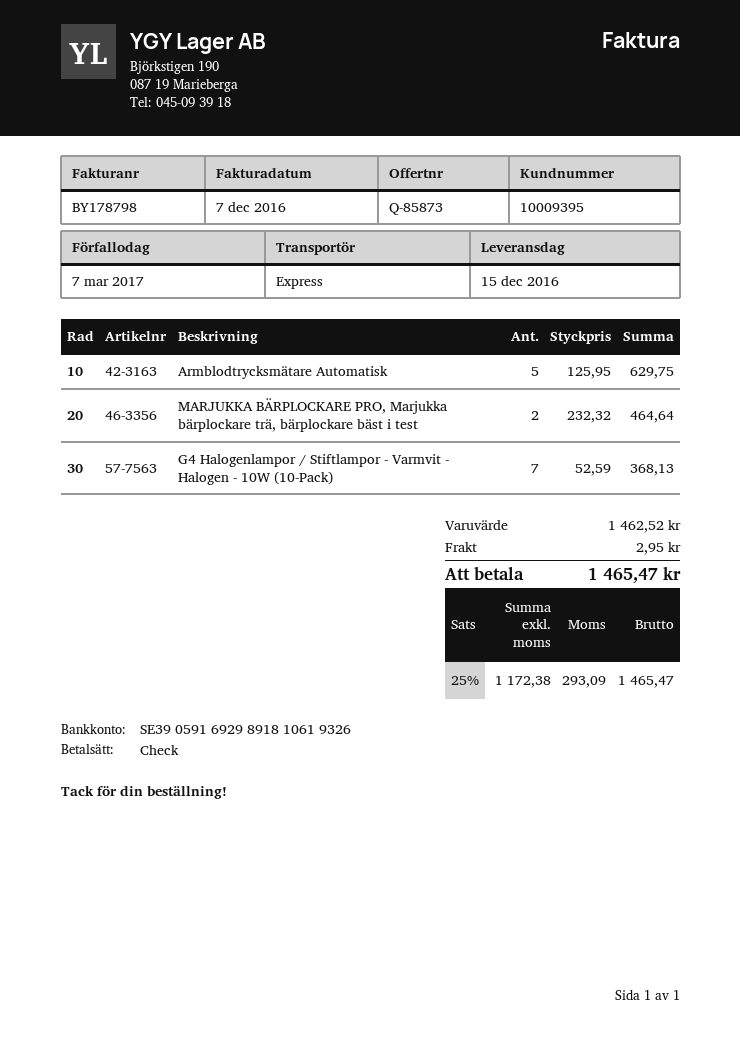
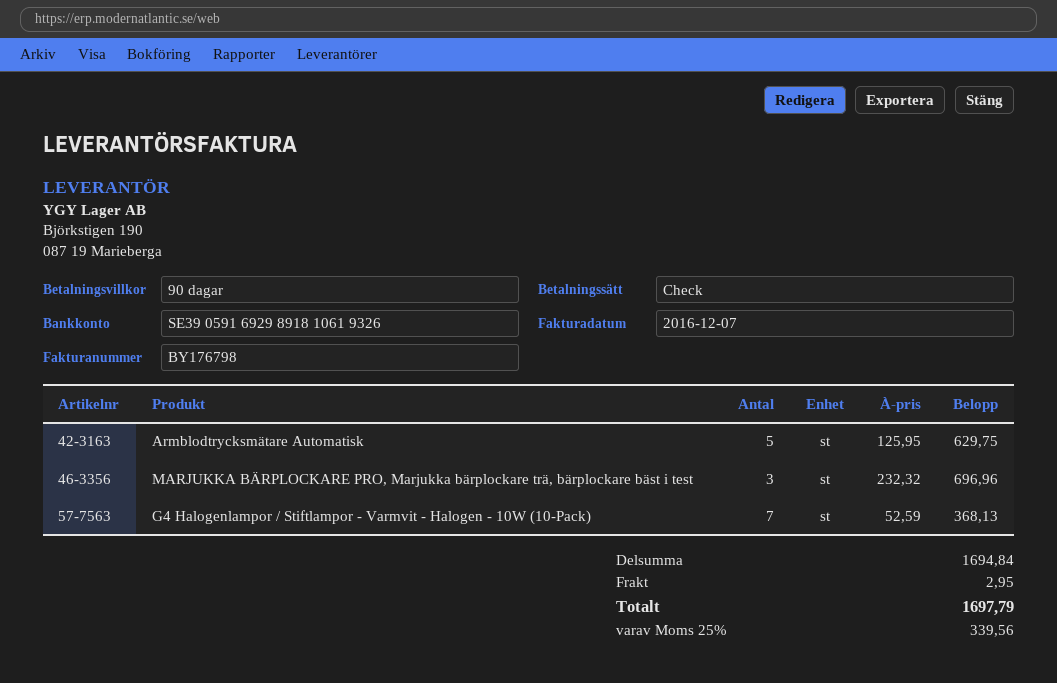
invoice number: BY178798 -> BY176798
MARJUKKA BÄRPLOCKARE PRO, Marjukka bärplockare trä, bärplockare bäst i test: 2 x 232.32 = 464.64 -> 3 x 232.32 = 696.96
subtotal: 1462.52 -> 1694.84
tax: 25% = 293.09 -> 25% = 339.56
total: 1465.47 -> 1697.79

